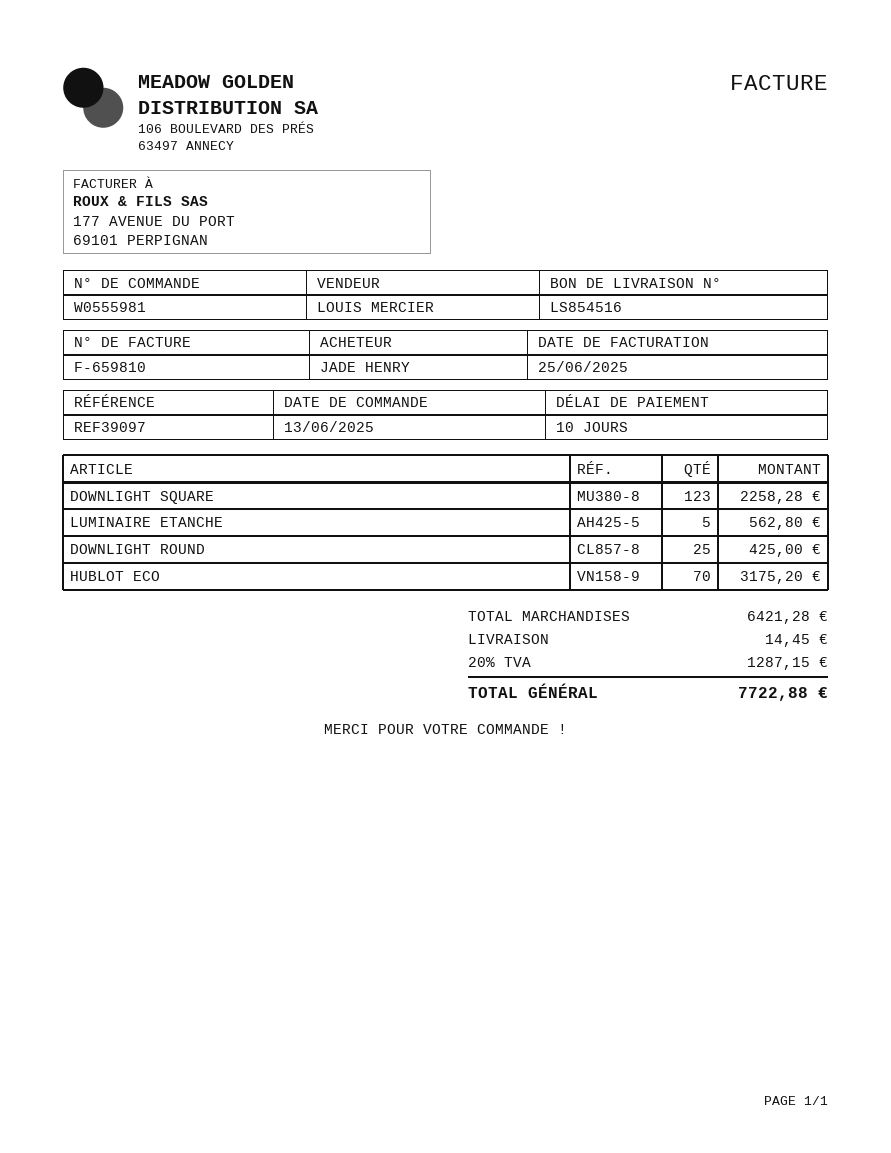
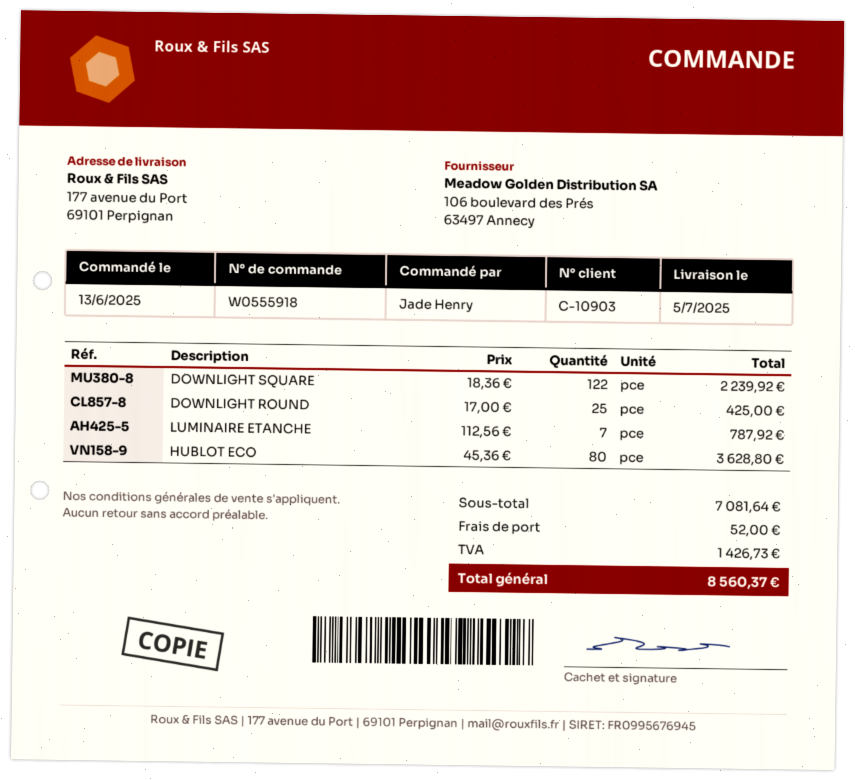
order number: W0555981 -> W0555918
DOWNLIGHT SQUARE: 123 for 2258.28 -> 122 for 2239.92
LUMINAIRE ETANCHE: 5 for 562.80 -> 7 for 787.92
HUBLOT ECO: 70 for 3175.20 -> 80 for 3628.80
subtotal: 6421.28 -> 7081.64
shipping: 14.45 -> 52.00
tax: 1287.15 -> 1426.73
total: 7722.88 -> 8560.37

